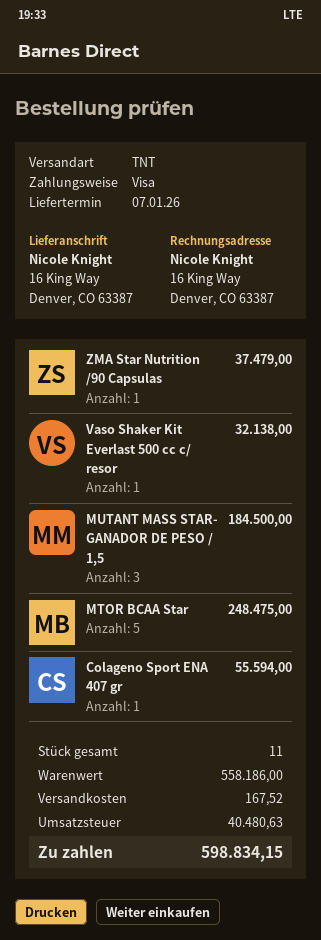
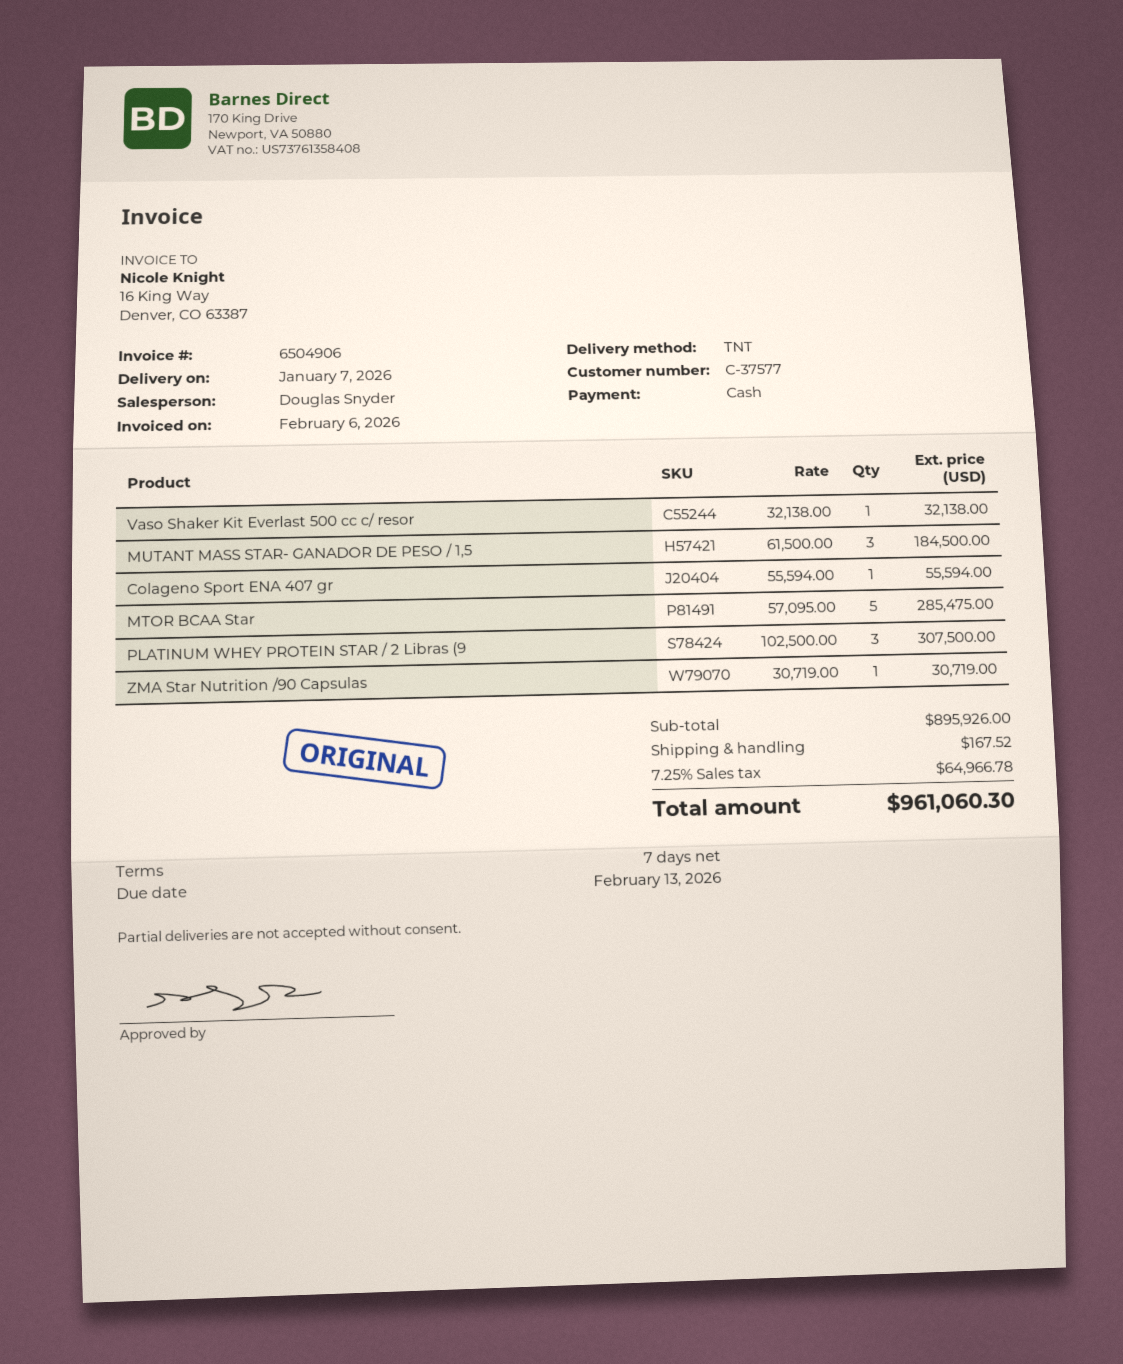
payment method: Visa -> cash
ZMA Star Nutrition /90 Capsulas: 1 for 37479.00 -> 1 for 30719.00
MTOR BCAA Star: 5 for 248475.00 -> 5 for 285475.00
PLATINUM WHEY PROTEIN STAR / 2 Libras (9: none -> 3 for 307500.00
subtotal: 558186.00 -> 895926.00
tax: 40480.63 -> 64966.78
total: 598834.15 -> 961060.30

